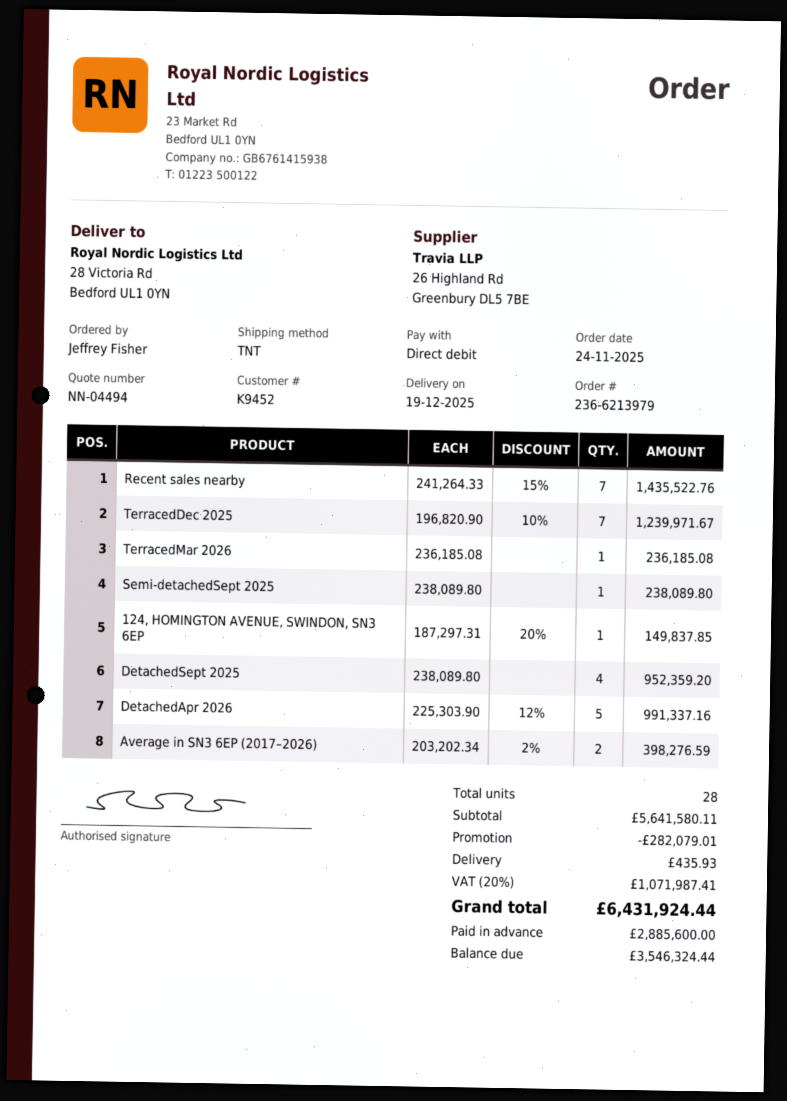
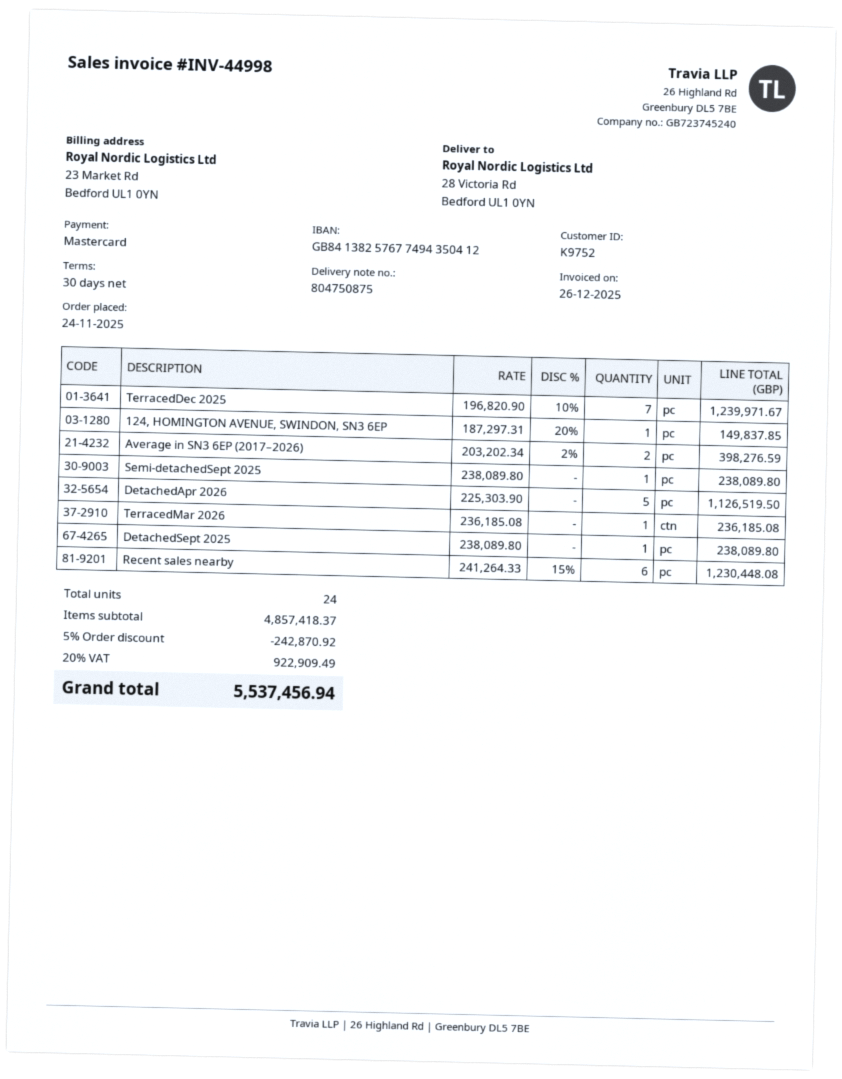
customer number: K9452 -> K9752
payment method: direct debit -> Mastercard
Recent sales nearby: 7 x 241264.33 - 15% = 1435522.76 -> 6 x 241264.33 - 15% = 1230448.08
DetachedSept 2025: 4 x 238089.80 = 952359.20 -> 1 x 238089.80 = 238089.80
DetachedApr 2026: 5 x 225303.90 - 12% = 991337.16 -> 5 x 225303.90 = 1126519.50
total quantity: 28 -> 24
subtotal: 5641580.11 -> 4857418.37
discount: 282079.01 -> 242870.92
shipping: 435.93 -> none
tax: 20% = 1071987.41 -> 20% = 922909.49
total: 6431924.44 -> 5537456.94

